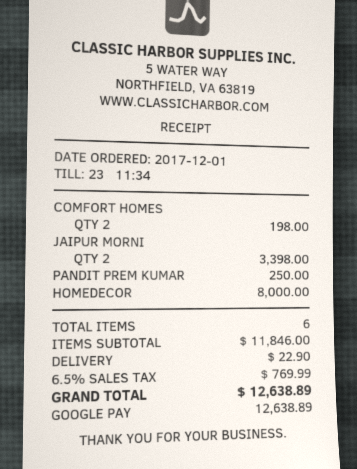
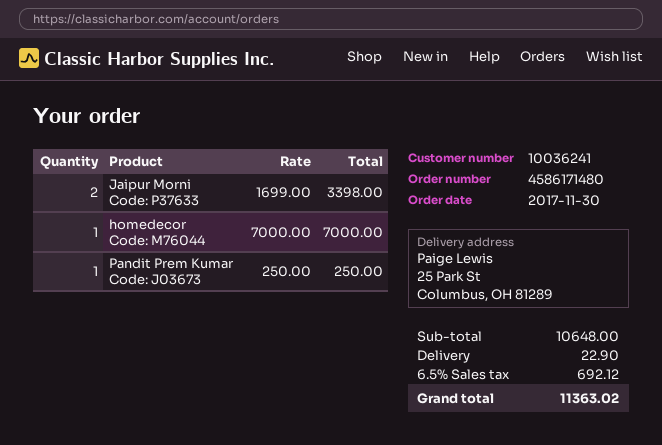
order date: 2017-12-01 -> 2017-11-30
COMFORT HOMES: 2 for 198.00 -> none
HOMEDECOR: 1 for 8000.00 -> 1 for 7000.00
subtotal: 11846.00 -> 10648.00
tax: 6.5% = 769.99 -> 6.5% = 692.12
total: 12638.89 -> 11363.02

